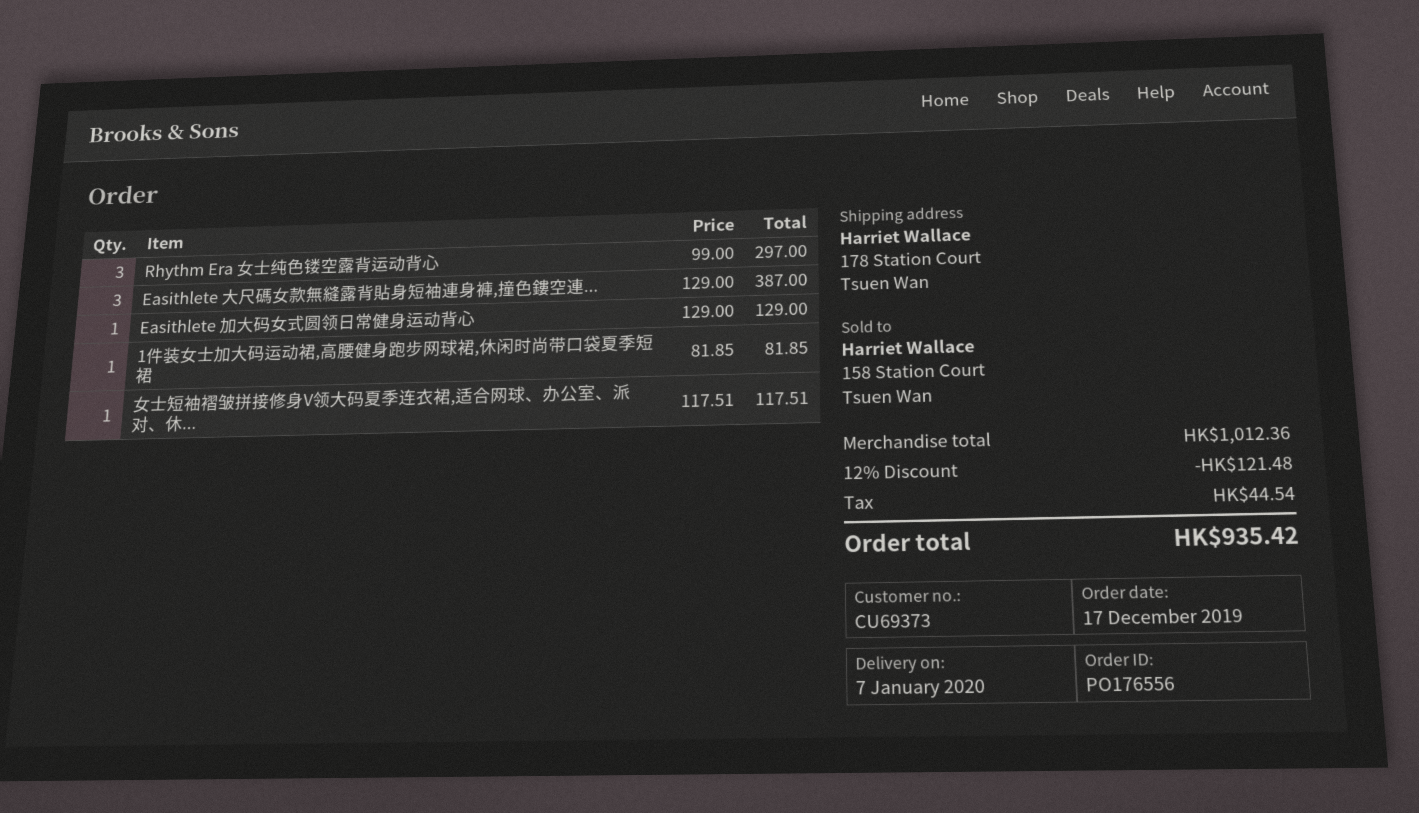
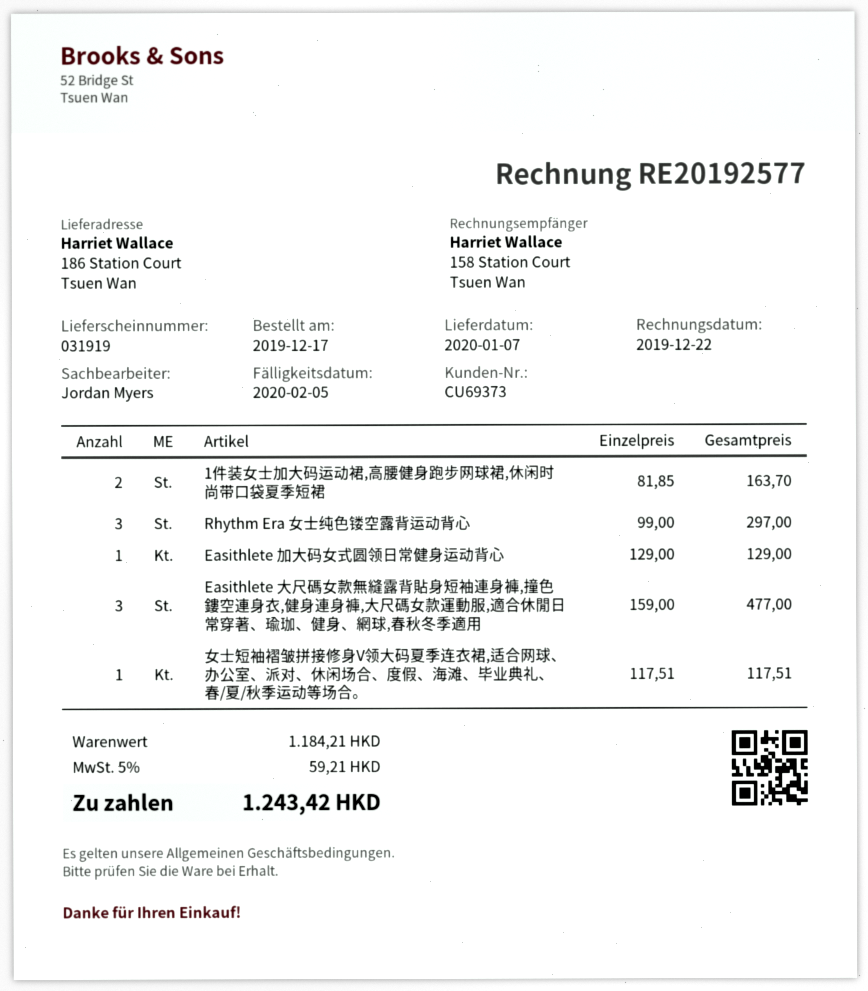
ship to: 178 Station Court, Tsuen Wan -> 186 Station Court, Tsuen Wan
Easithlete 大尺碼女款無縫露背貼身短袖連身褲,撞色鏤空連...: 3 x 129.00 = 387.00 -> 3 x 159.00 = 477.00
1件装女士加大码运动裙,高腰健身跑步网球裙,休闲时尚带口袋夏季短裙: 1 x 81.85 = 81.85 -> 2 x 81.85 = 163.70
subtotal: 1012.36 -> 1184.21
discount: 12% = 121.48 -> none
tax: 44.54 -> 59.21
total: 935.42 -> 1243.42

